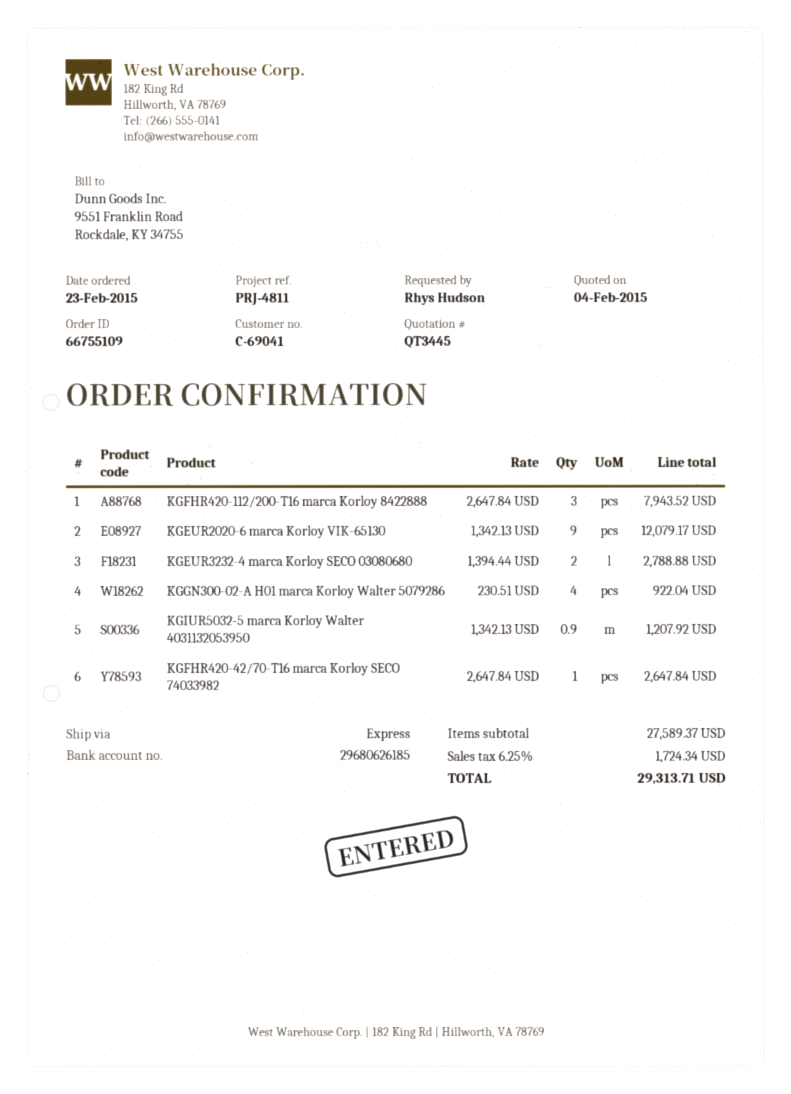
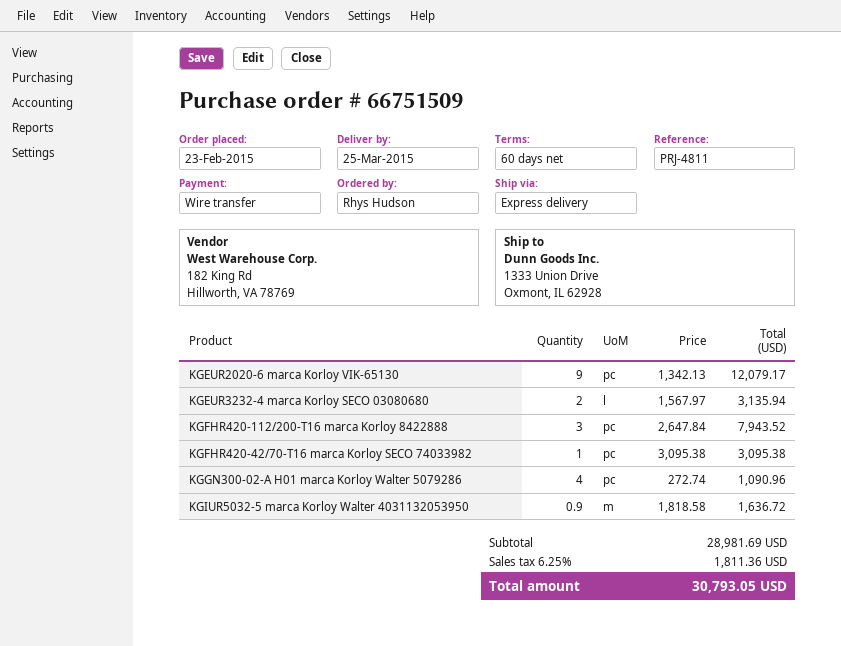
order number: 66755109 -> 66751509
KGEUR3232-4 marca Korloy SECO 03080680: 2 x 1394.44 = 2788.88 -> 2 x 1567.97 = 3135.94
KGGN300-02-A H01 marca Korloy Walter 5079286: 4 x 230.51 = 922.04 -> 4 x 272.74 = 1090.96
KGIUR5032-5 marca Korloy Walter 4031132053950: 0.9 x 1342.13 = 1207.92 -> 0.9 x 1818.58 = 1636.72
KGFHR420-42/70-T16 marca Korloy SECO 74033982: 1 x 2647.84 = 2647.84 -> 1 x 3095.38 = 3095.38
subtotal: 27589.37 -> 28981.69
tax: 6.25% = 1724.34 -> 6.25% = 1811.36
total: 29313.71 -> 30793.05

